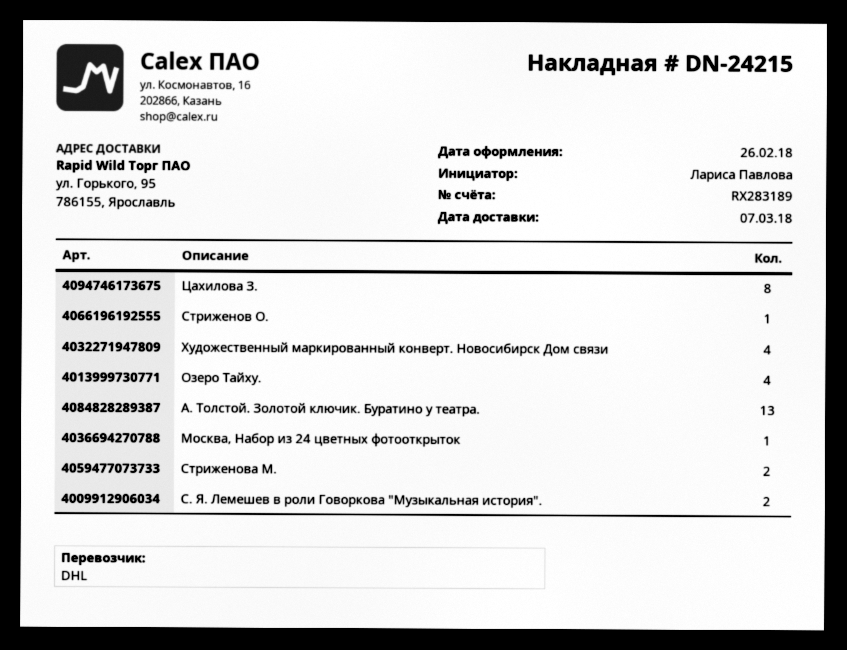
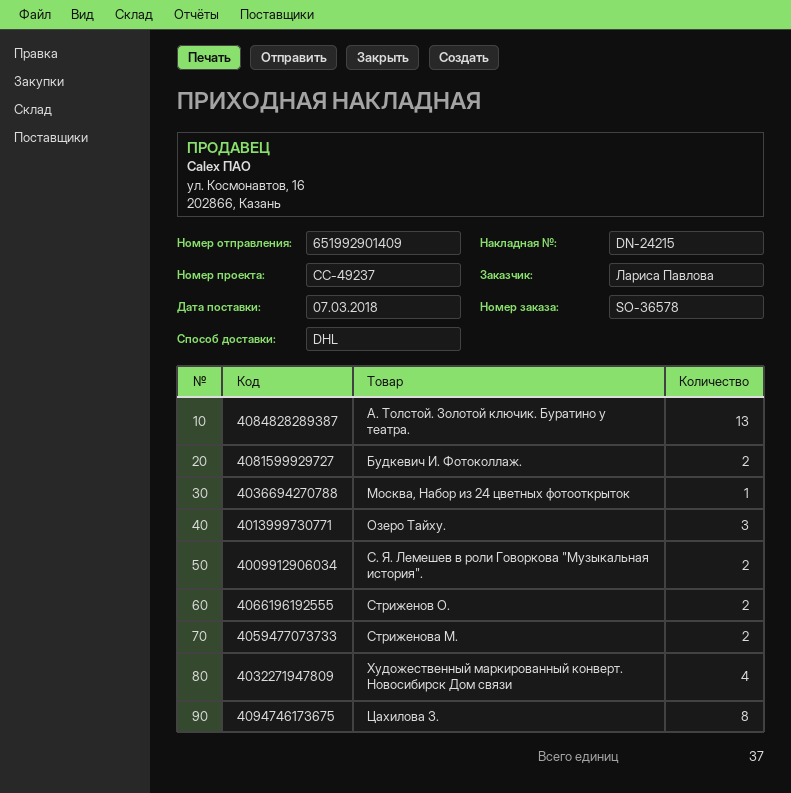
Стриженов О.: 1 -> 2
Озеро Тайху.: 4 -> 3
Будкевич И. Фотоколлаж.: none -> 2

